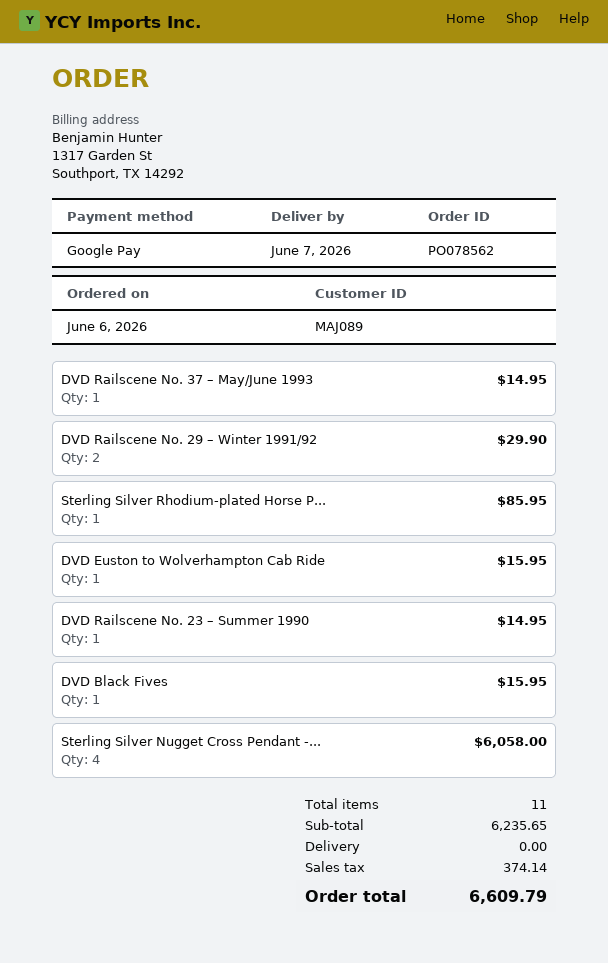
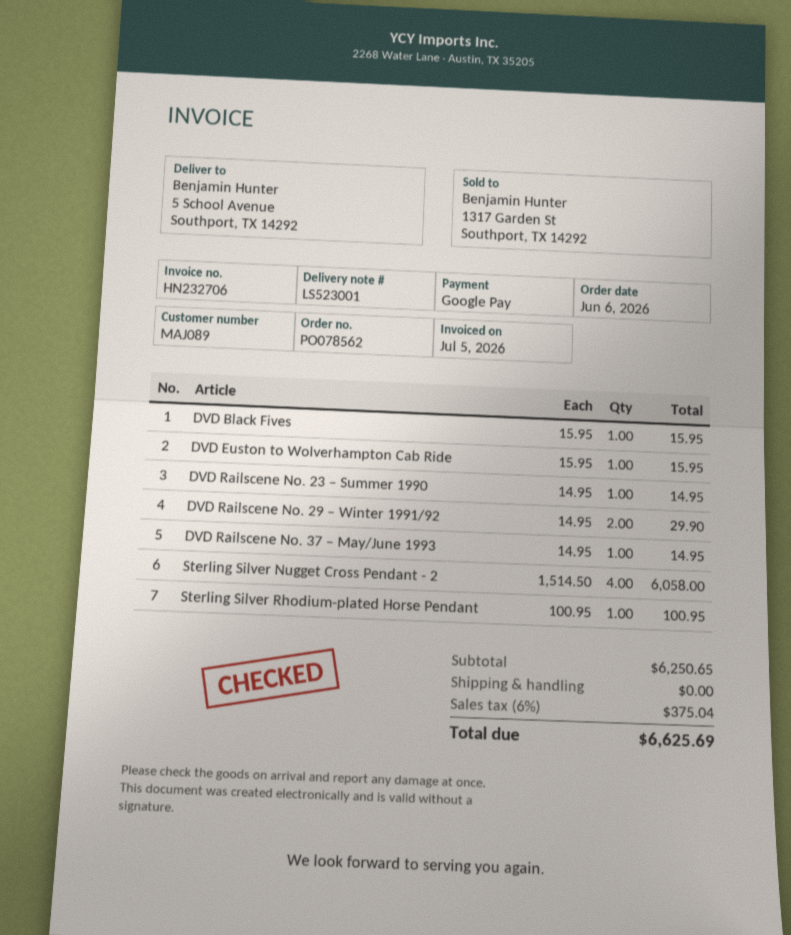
Sterling Silver Rhodium-plated Horse P...: 1 for 85.95 -> 1 for 100.95
subtotal: 6235.65 -> 6250.65
tax: 374.14 -> 375.04
total: 6609.79 -> 6625.69

